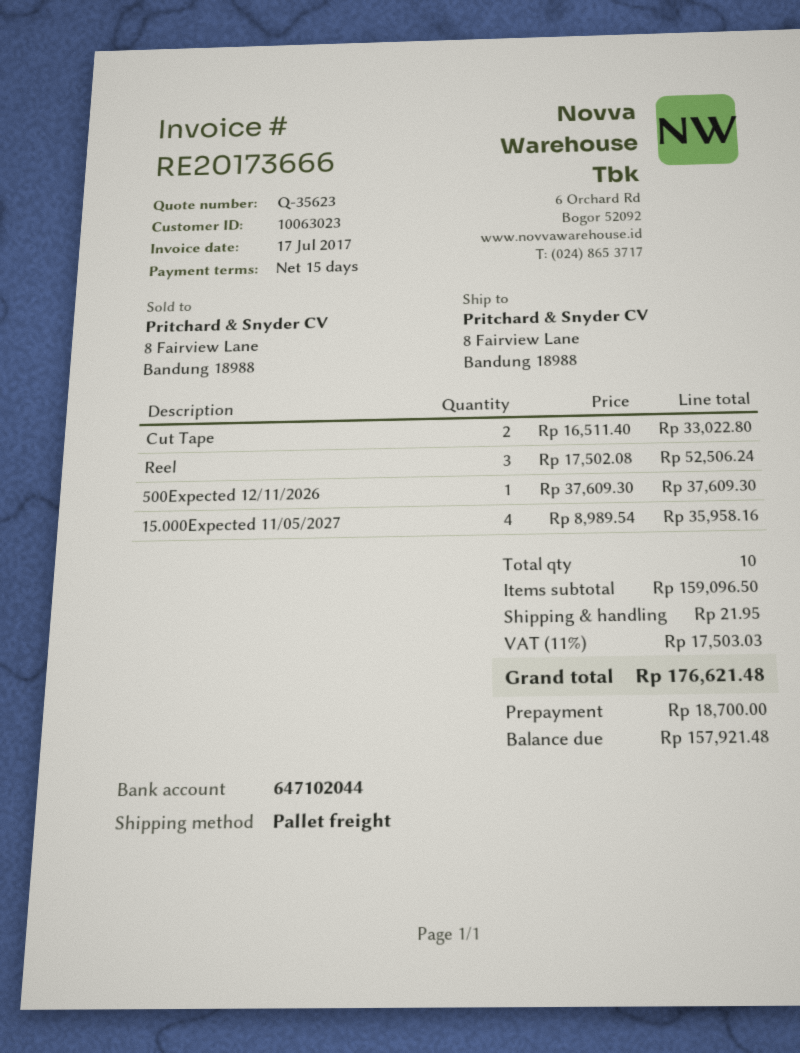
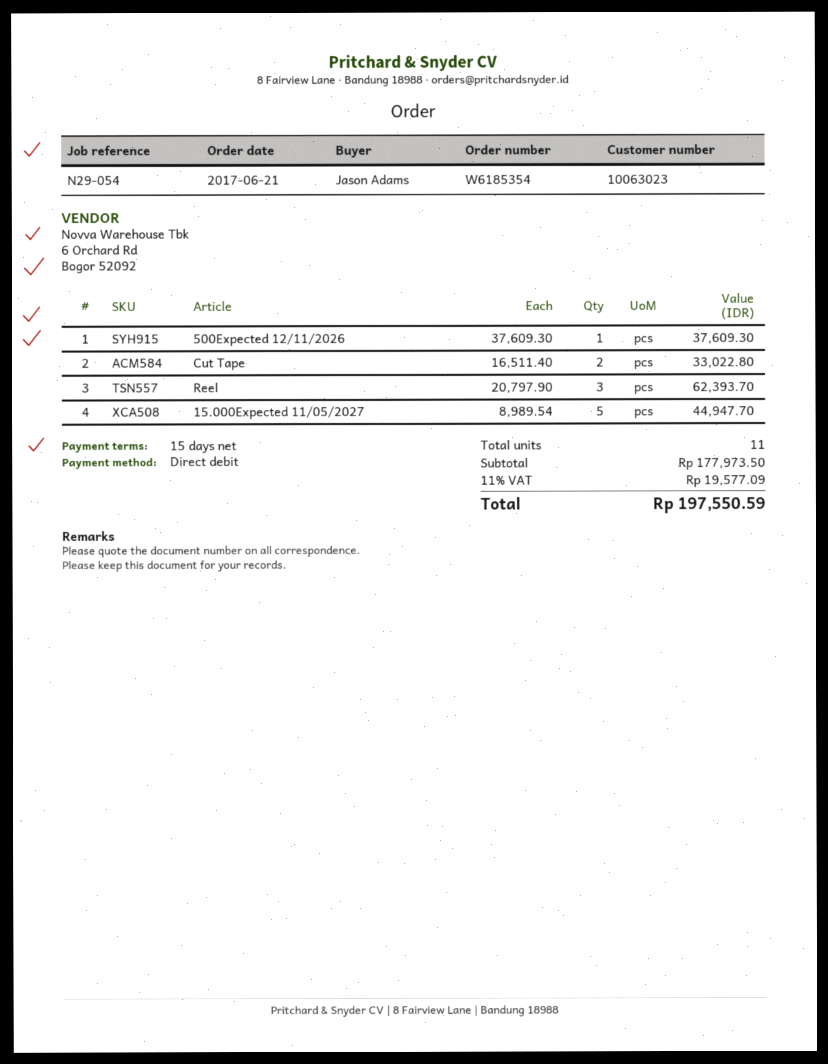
Reel: 3 x 17502.08 = 52506.24 -> 3 x 20797.90 = 62393.70
15.000Expected 11/05/2027: 4 x 8989.54 = 35958.16 -> 5 x 8989.54 = 44947.70
total quantity: 10 -> 11
subtotal: 159096.50 -> 177973.50
shipping: 21.95 -> none
tax: 11% = 17503.03 -> 11% = 19577.09
total: 176621.48 -> 197550.59

